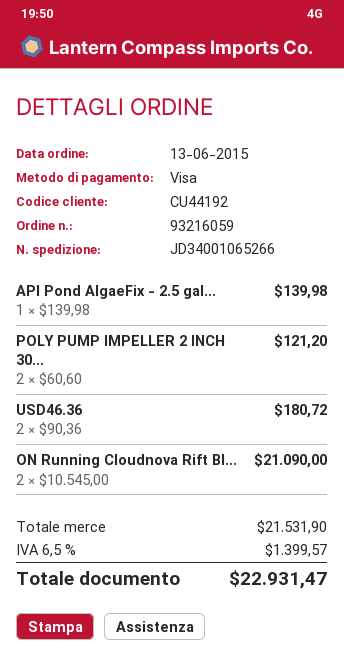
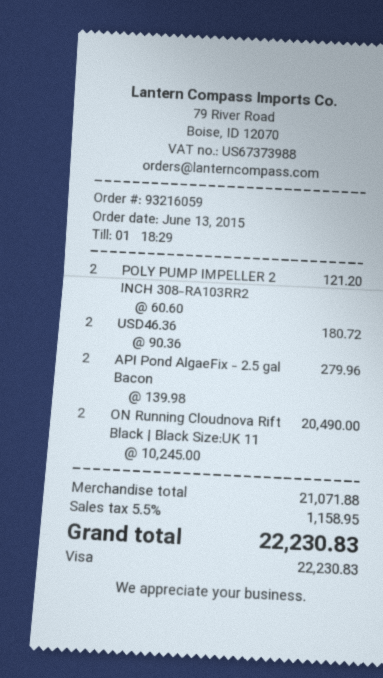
API Pond AlgaeFix - 2.5 gal...: 1 x 139.98 = 139.98 -> 2 x 139.98 = 279.96
ON Running Cloudnova Rift Bl...: 2 x 10545.00 = 21090.00 -> 2 x 10245.00 = 20490.00
subtotal: 21531.90 -> 21071.88
tax: 6.5% = 1399.57 -> 5.5% = 1158.95
total: 22931.47 -> 22230.83

